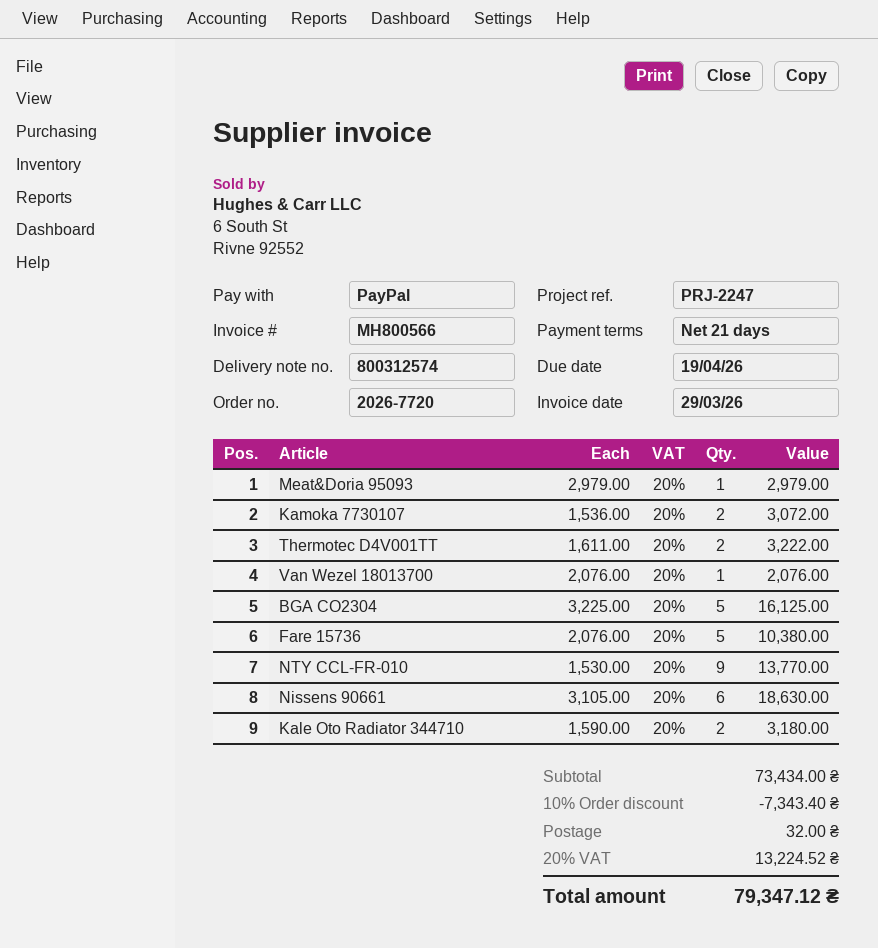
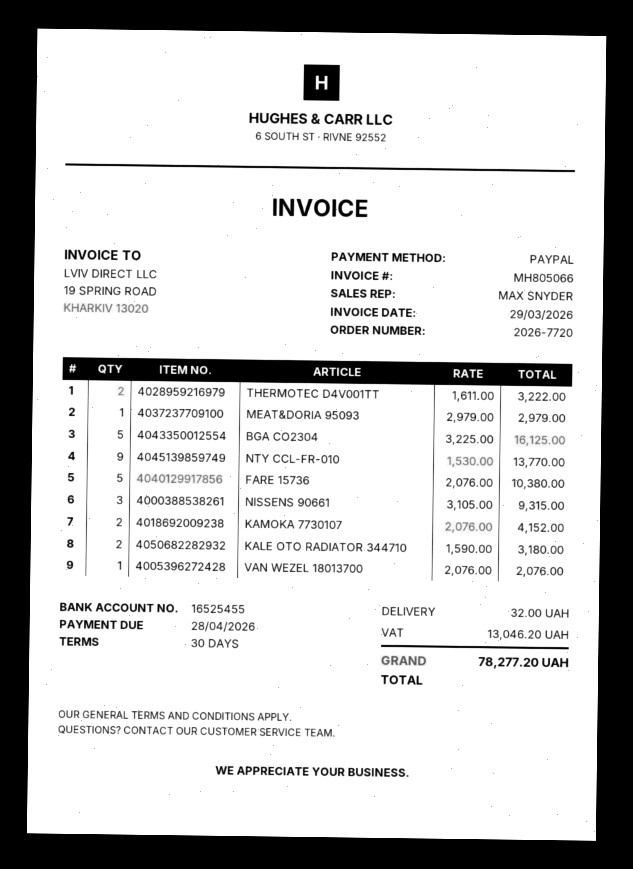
invoice number: MH800566 -> MH805066
payment terms: 21 days -> 30 days
due date: 2026-04-19 -> 2026-04-28
Kamoka 7730107: 2 x 1536.00 = 3072.00 -> 2 x 2076.00 = 4152.00
Nissens 90661: 6 x 3105.00 = 18630.00 -> 3 x 3105.00 = 9315.00
discount: 10% = 7343.40 -> none
tax: 13224.52 -> 13046.20
total: 79347.12 -> 78277.20

